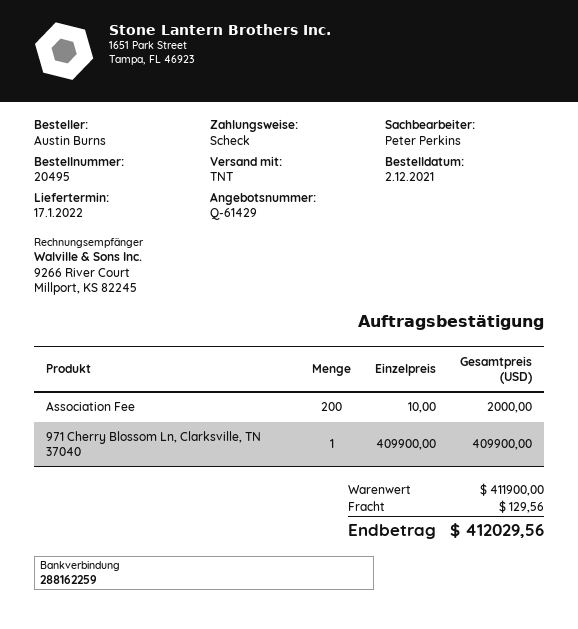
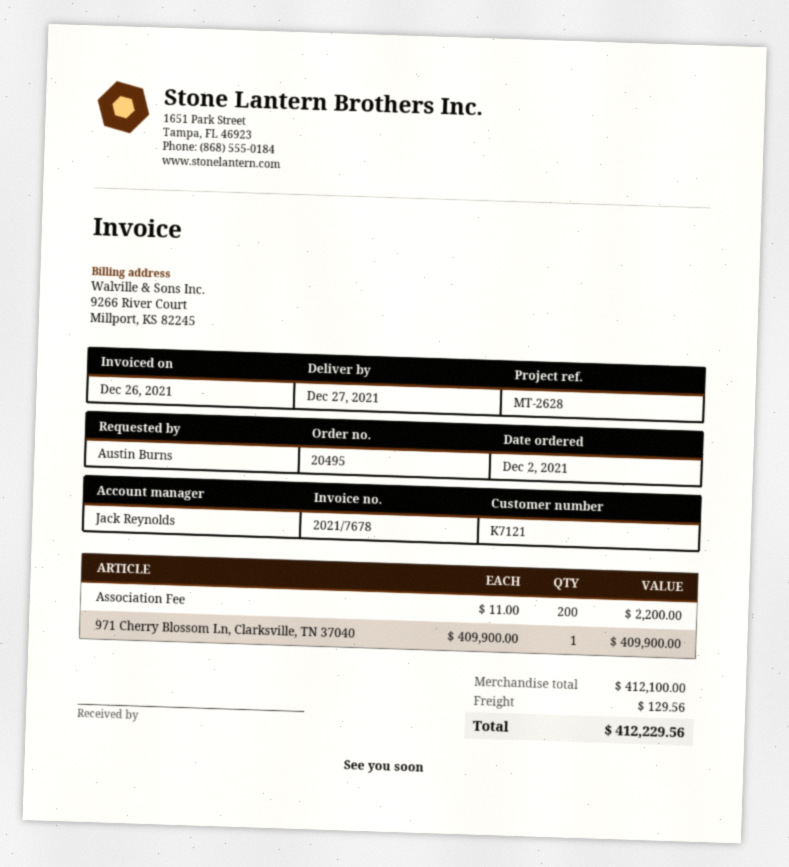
delivery date: 2022-01-17 -> 2021-12-27
sales rep: Peter Perkins -> Jack Reynolds
Association Fee: 200 x 10.00 = 2000.00 -> 200 x 11.00 = 2200.00
subtotal: 411900.00 -> 412100.00
total: 412029.56 -> 412229.56

